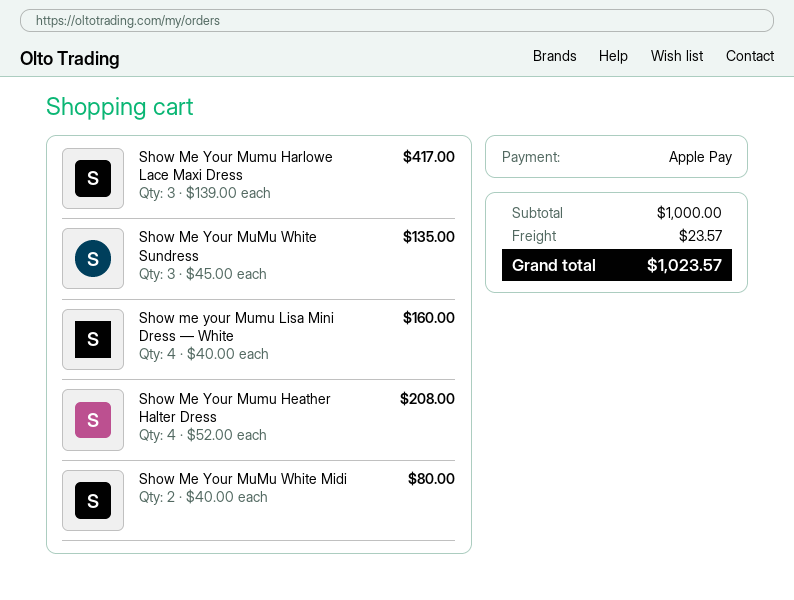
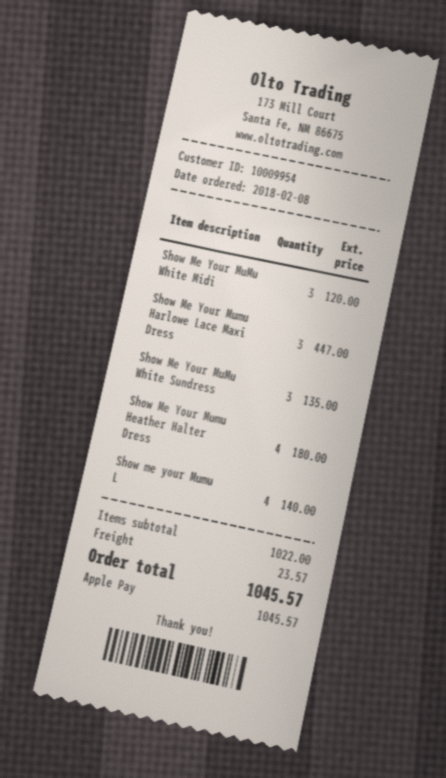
Show Me Your Mumu Harlowe Lace Maxi Dress: 3 for 417.00 -> 3 for 447.00
Show me your Mumu Lisa Mini Dress — White: 4 for 160.00 -> 4 for 140.00
Show Me Your Mumu Heather Halter Dress: 4 for 208.00 -> 4 for 180.00
Show Me Your MuMu White Midi: 2 for 80.00 -> 3 for 120.00
subtotal: 1000.00 -> 1022.00
total: 1023.57 -> 1045.57

